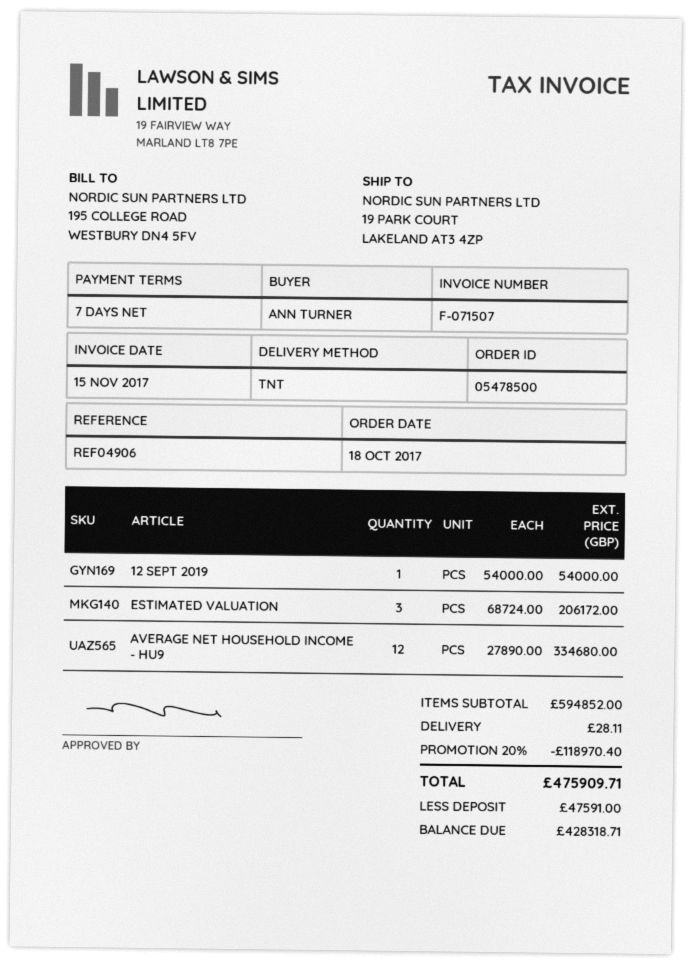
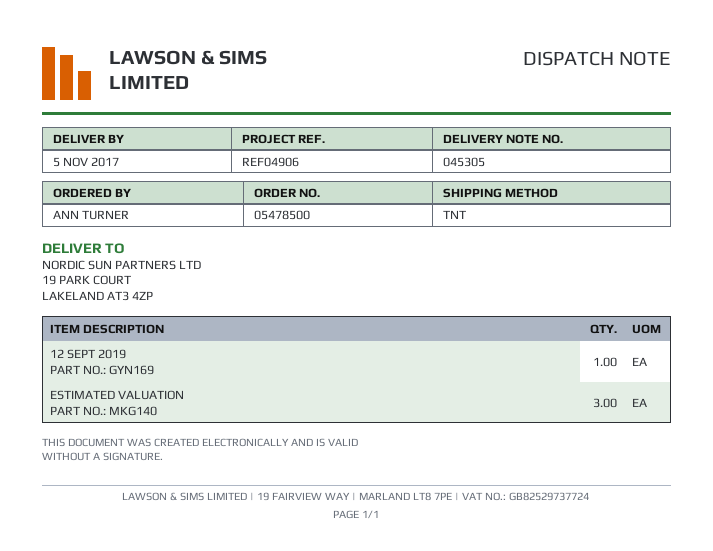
AVERAGE NET HOUSEHOLD INCOME - HU9: 12 -> none

